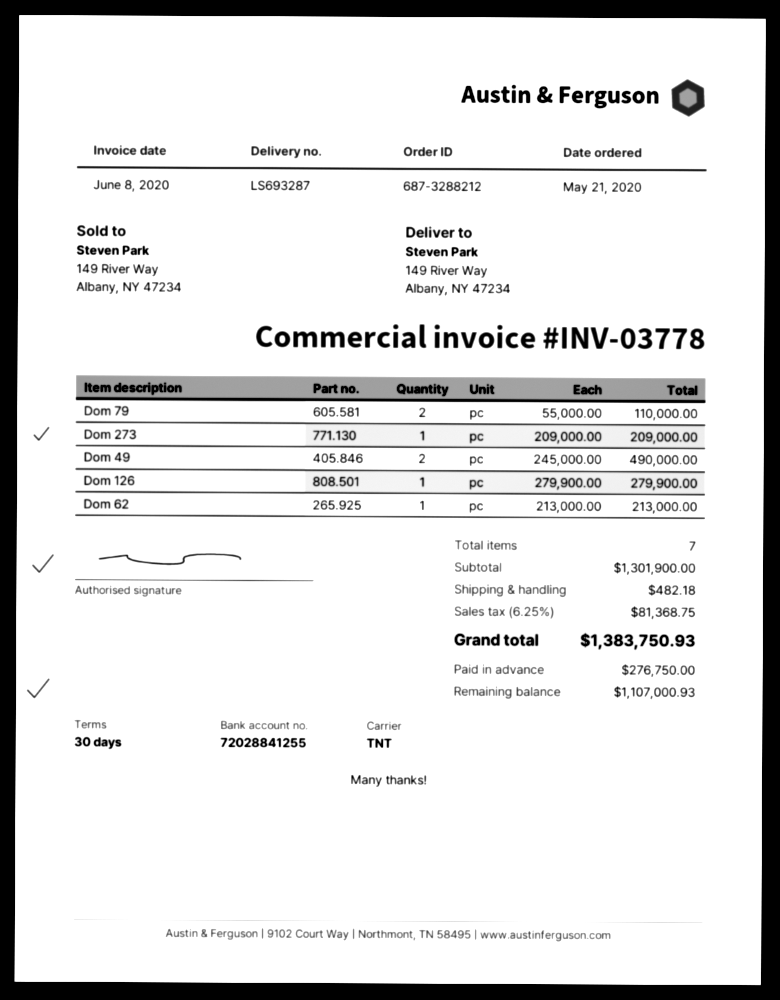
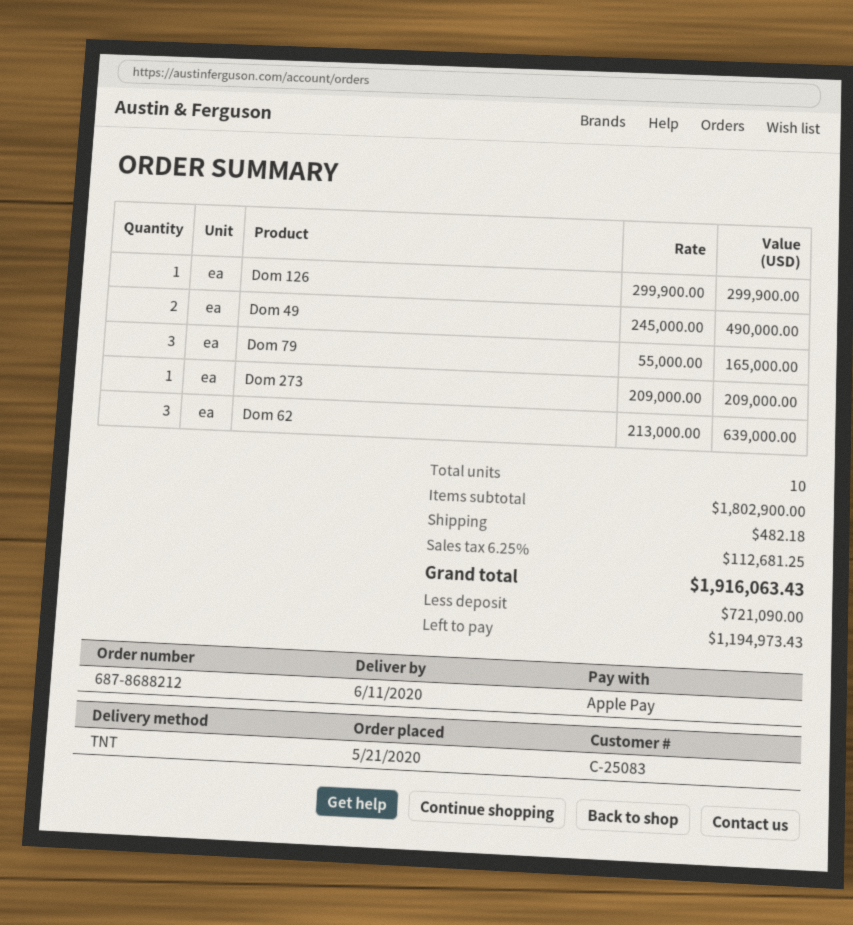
order number: 687-3288212 -> 687-8688212
Dom 79: 2 x 55000.00 = 110000.00 -> 3 x 55000.00 = 165000.00
Dom 126: 1 x 279900.00 = 279900.00 -> 1 x 299900.00 = 299900.00
Dom 62: 1 x 213000.00 = 213000.00 -> 3 x 213000.00 = 639000.00
total quantity: 7 -> 10
subtotal: 1301900.00 -> 1802900.00
tax: 6.25% = 81368.75 -> 6.25% = 112681.25
total: 1383750.93 -> 1916063.43
deposit: 276750.00 -> 721090.00
balance: 1107000.93 -> 1194973.43

